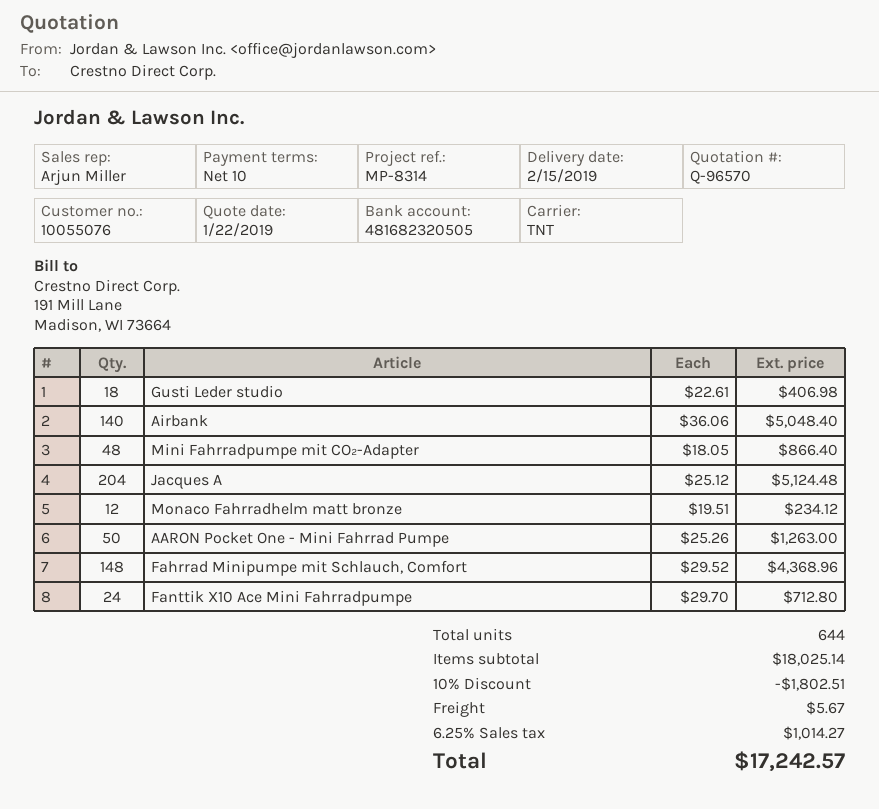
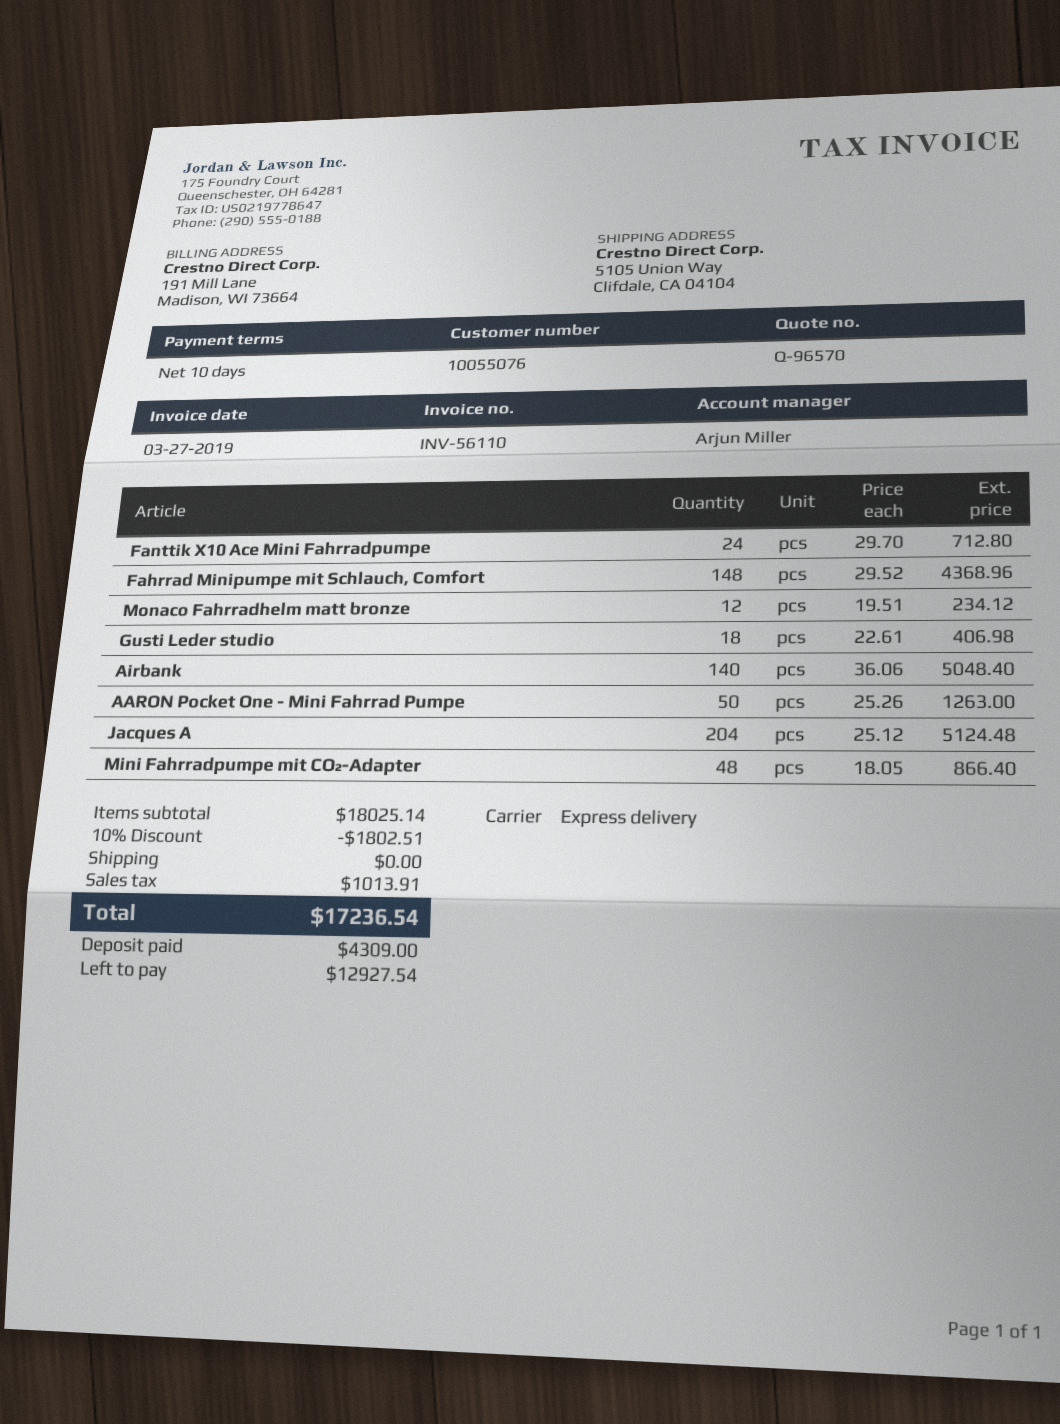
shipping method: TNT -> express
shipping: 5.67 -> 0.00
tax: 1014.27 -> 1013.91
total: 17242.57 -> 17236.54

